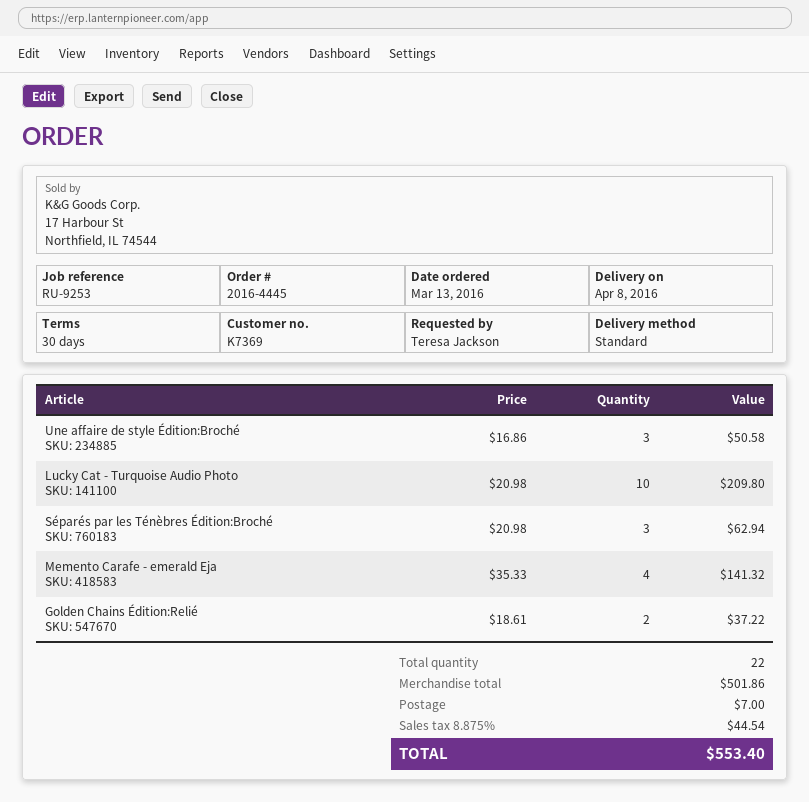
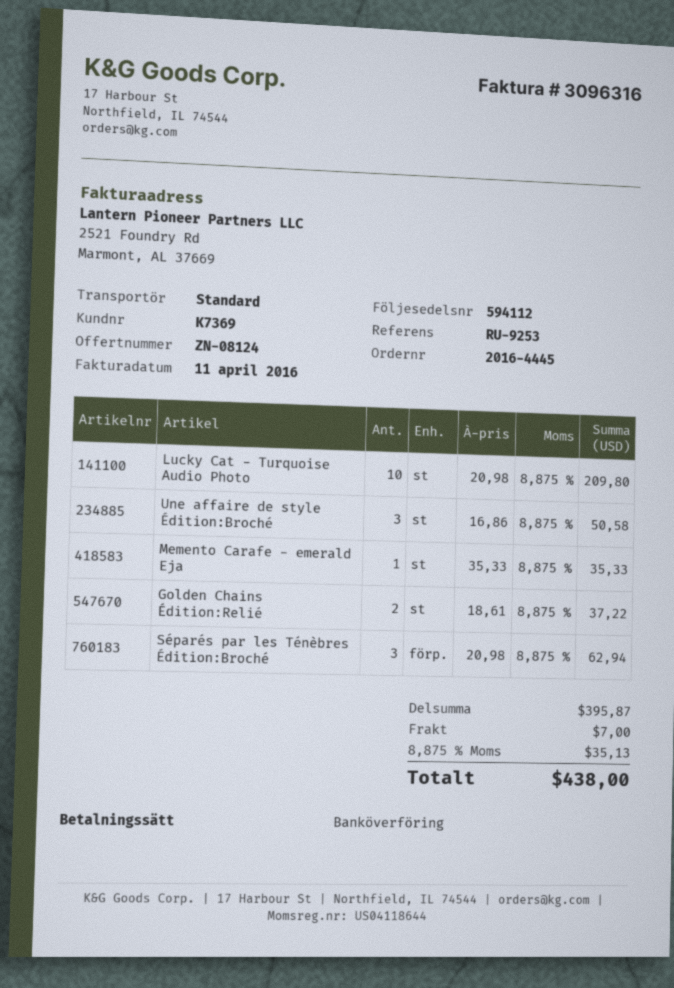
Memento Carafe - emerald Eja: 4 x 35.33 = 141.32 -> 1 x 35.33 = 35.33
subtotal: 501.86 -> 395.87
tax: 8.875% = 44.54 -> 8.875% = 35.13
total: 553.40 -> 438.00

